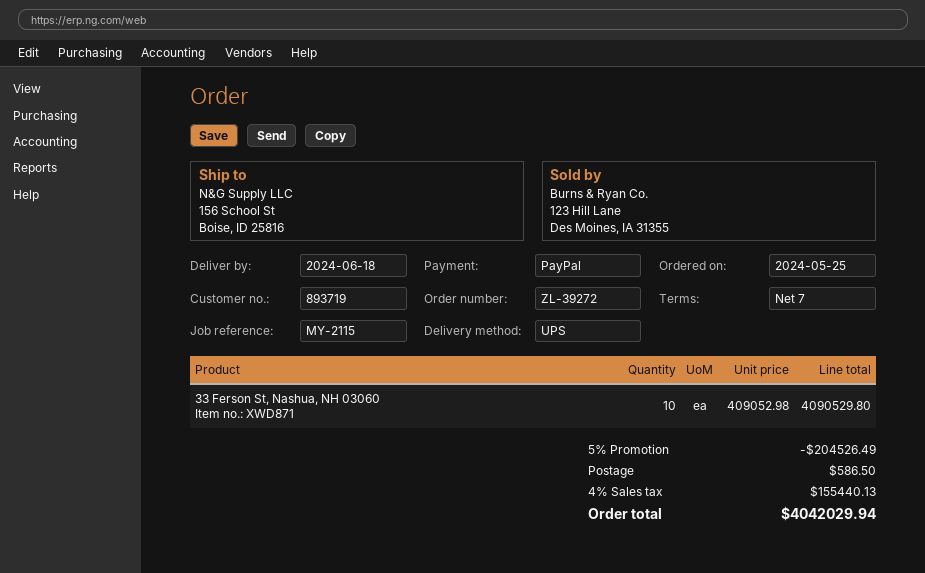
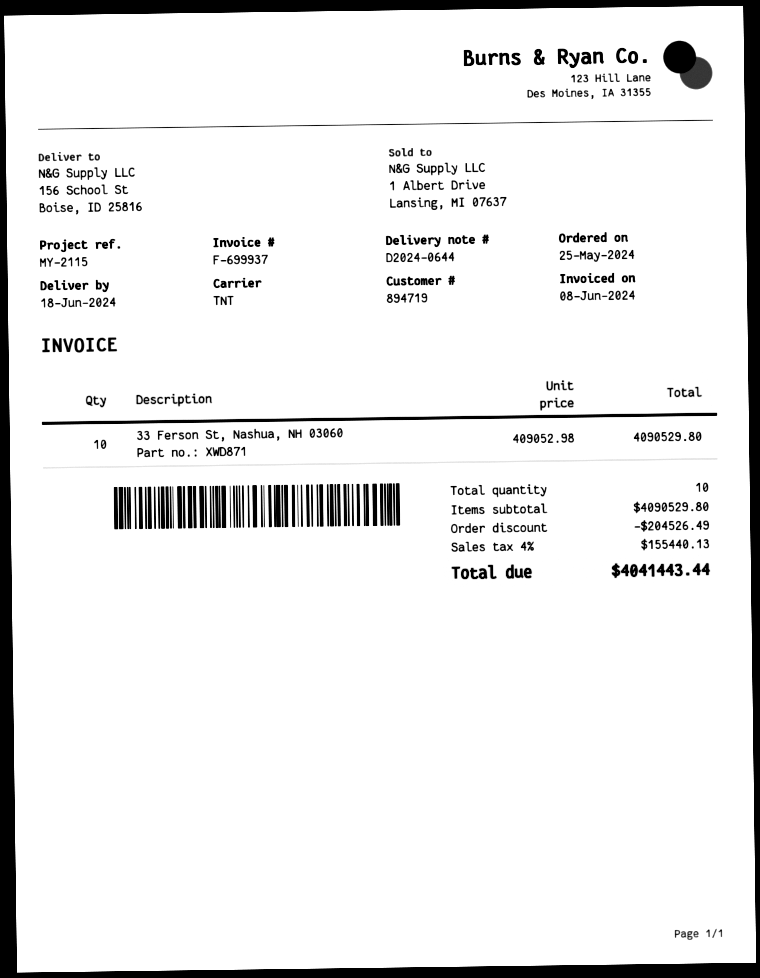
customer number: 893719 -> 894719
shipping method: UPS -> TNT
shipping: 586.50 -> none
total: 4042029.94 -> 4041443.44

